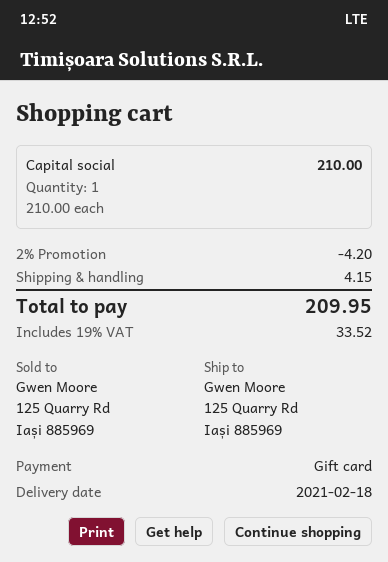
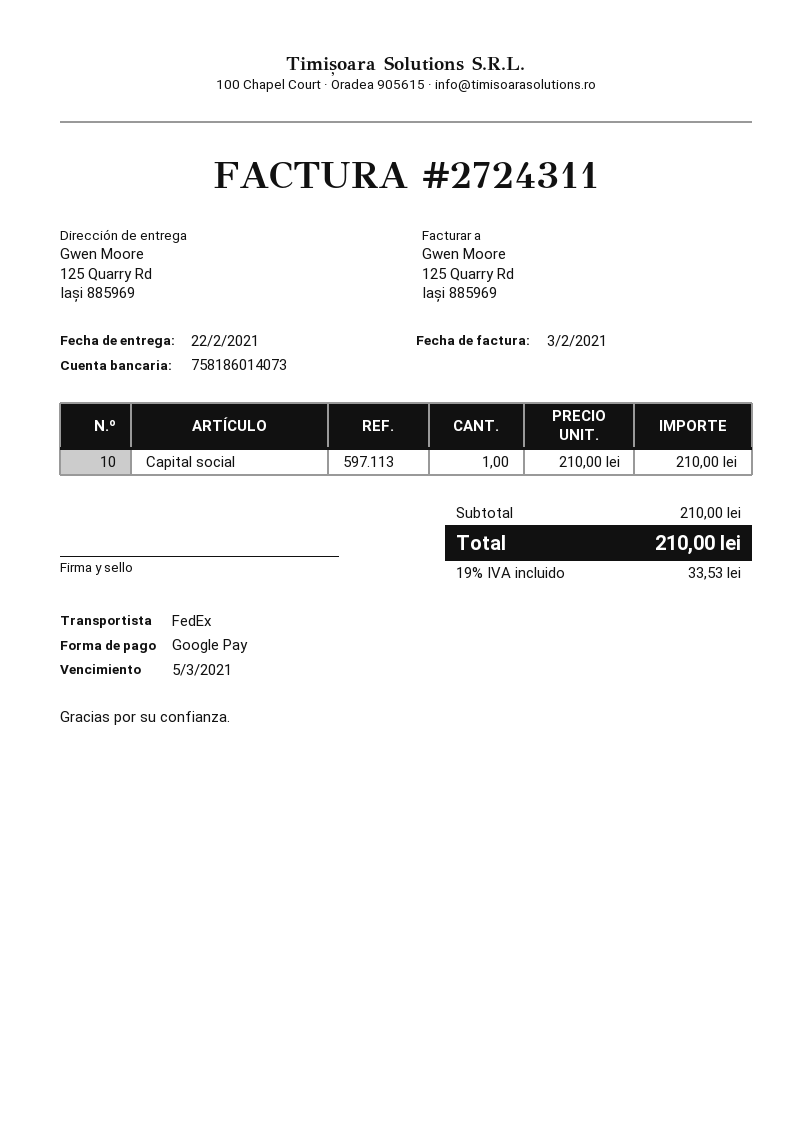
delivery date: 2021-02-18 -> 2021-02-22
payment method: gift card -> Google Pay
discount: 2% = 4.20 -> none
shipping: 4.15 -> none
tax: 19% = 33.52 -> 19% = 33.53
total: 209.95 -> 210.00

